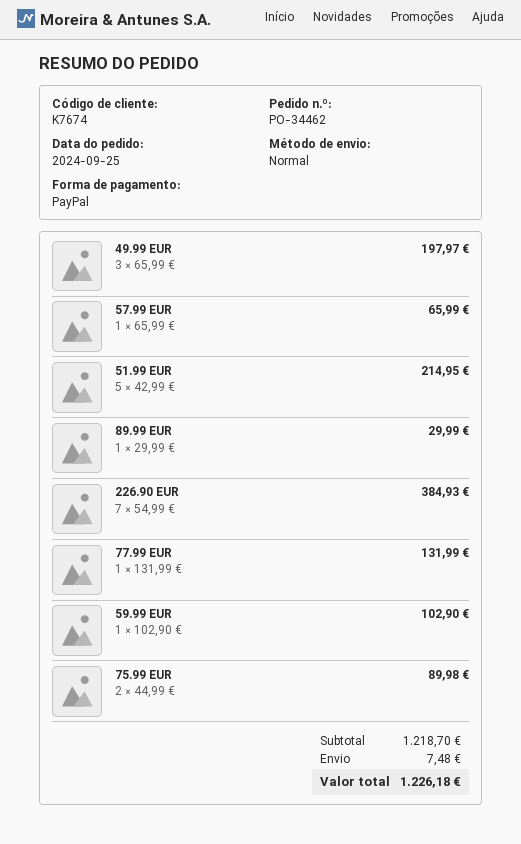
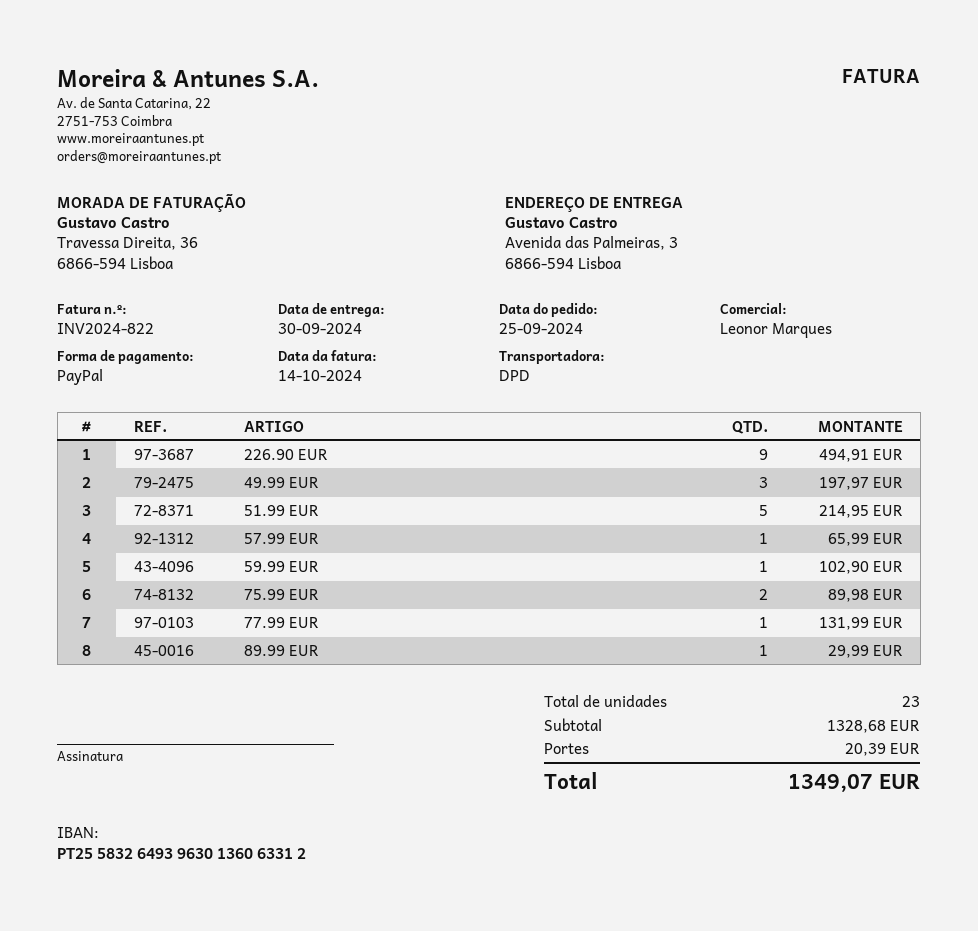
shipping method: standard -> DPD
226.90 EUR: 7 for 384.93 -> 9 for 494.91
subtotal: 1218.70 -> 1328.68
shipping: 7.48 -> 20.39
total: 1226.18 -> 1349.07

